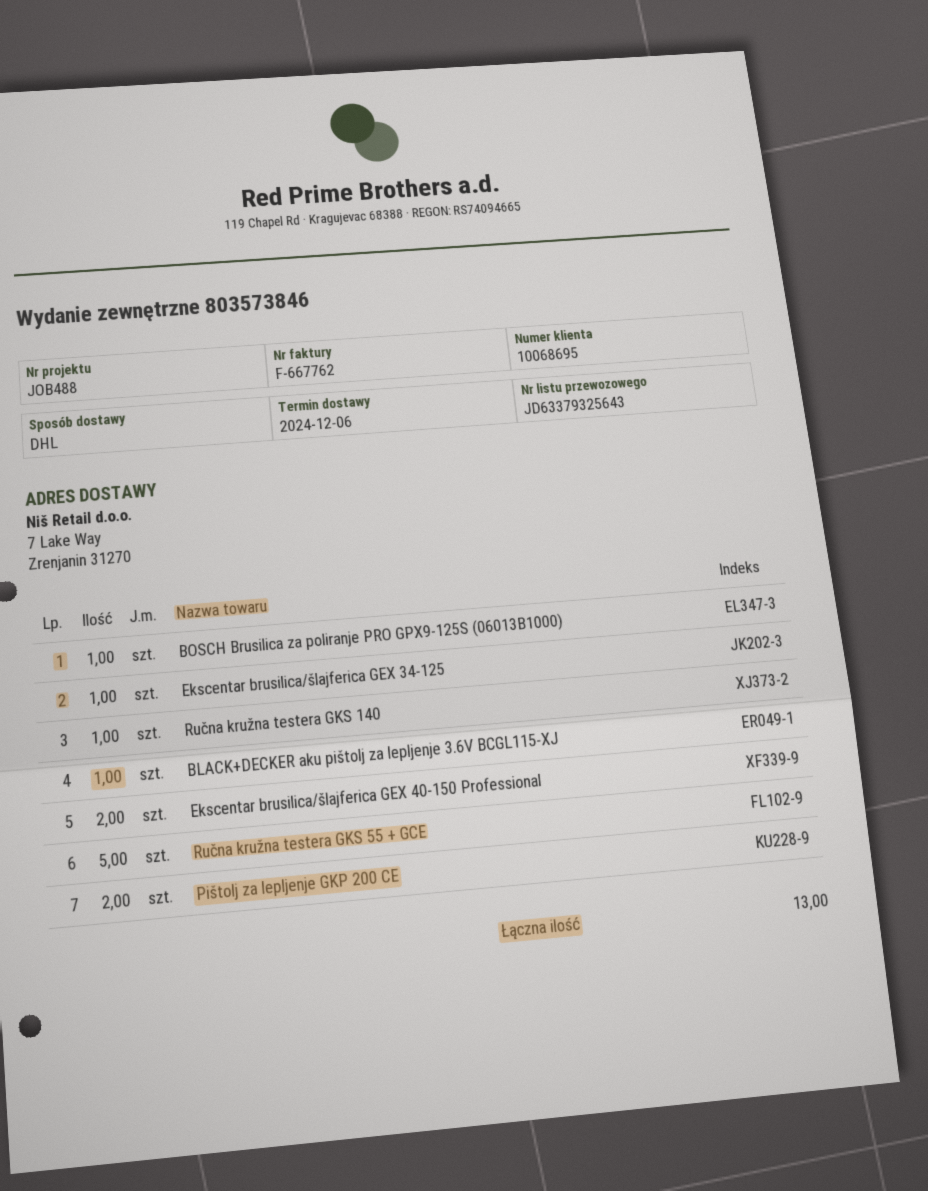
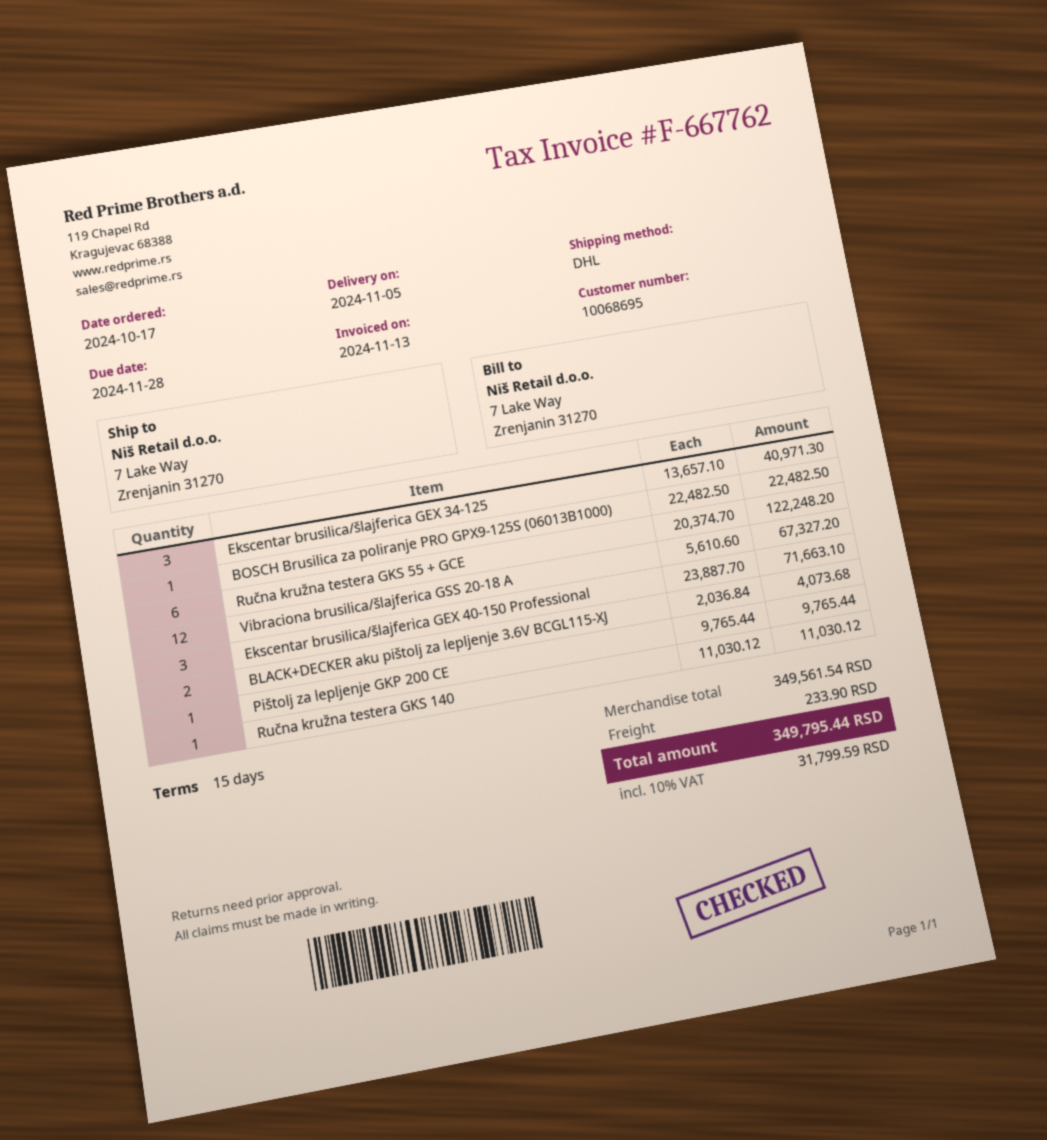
delivery date: 2024-12-06 -> 2024-11-05
Ekscentar brusilica/šlajferica GEX 34-125: 1 -> 3
BLACK+DECKER aku pištolj za lepljenje 3.6V BCGL115-XJ: 1 -> 2
Ekscentar brusilica/šlajferica GEX 40-150 Professional: 2 -> 3
Ručna kružna testera GKS 55 + GCE: 5 -> 6
Pištolj za lepljenje GKP 200 CE: 2 -> 1
Vibraciona brusilica/šlajferica GSS 20-18 A: none -> 12

